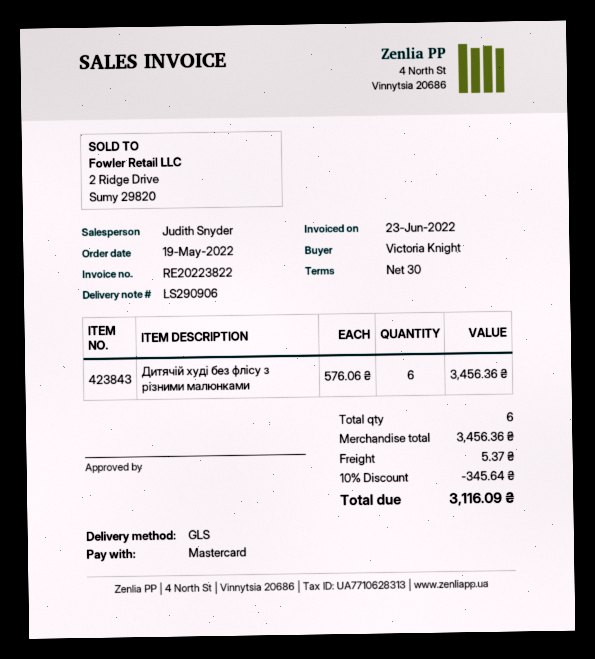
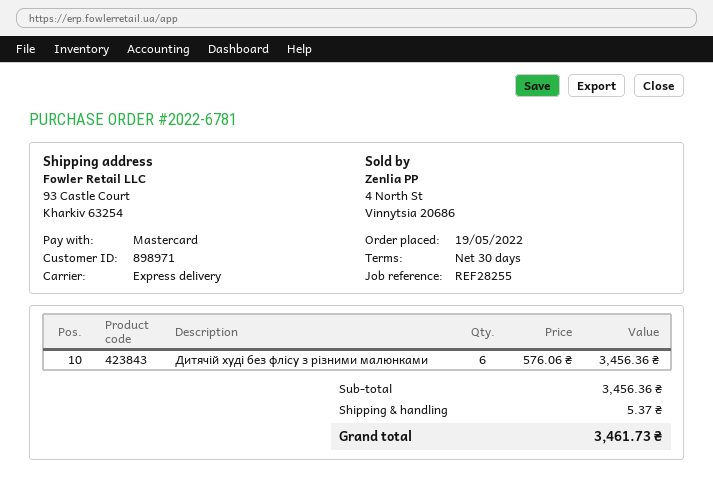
shipping method: GLS -> express
discount: 10% = 345.64 -> none
total: 3116.09 -> 3461.73

